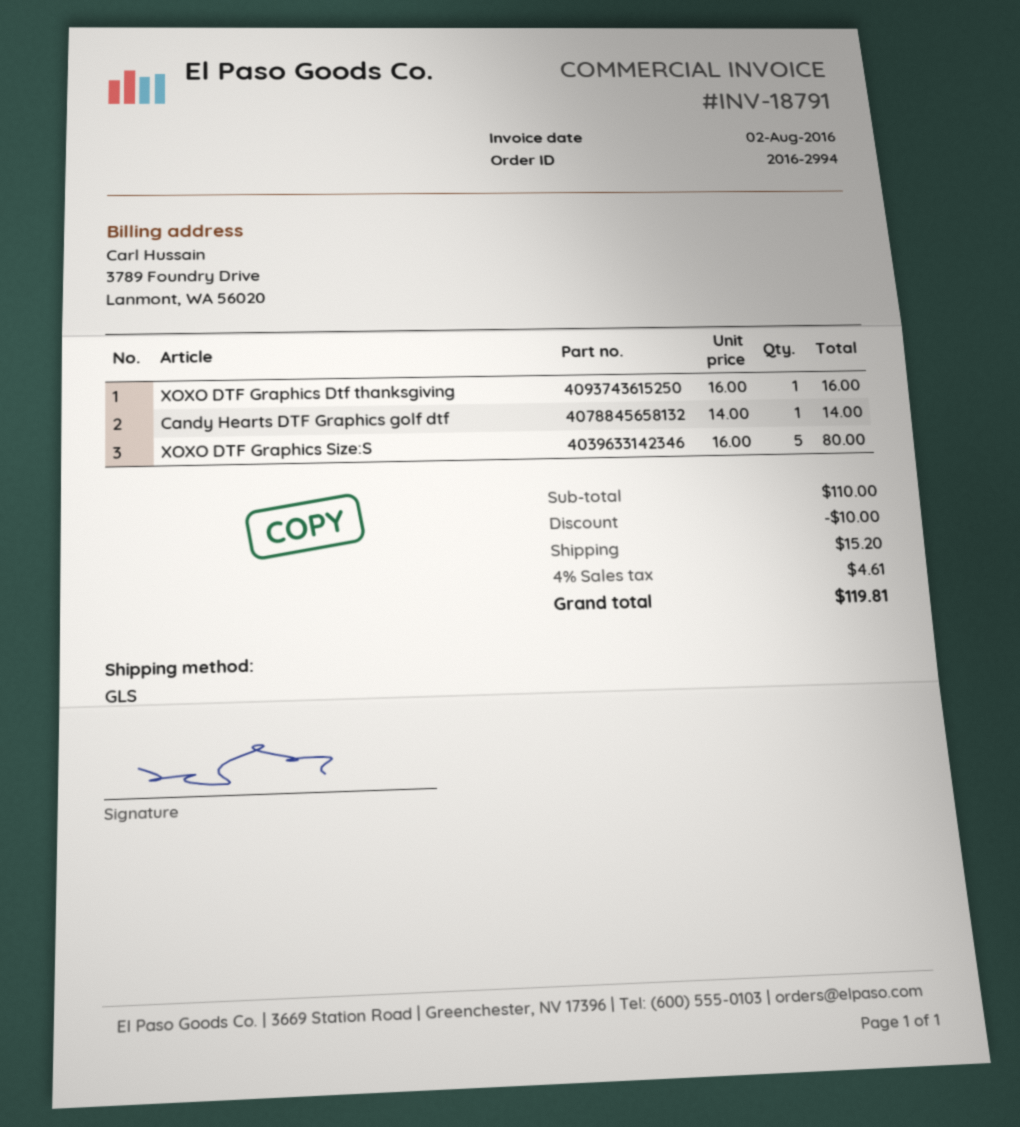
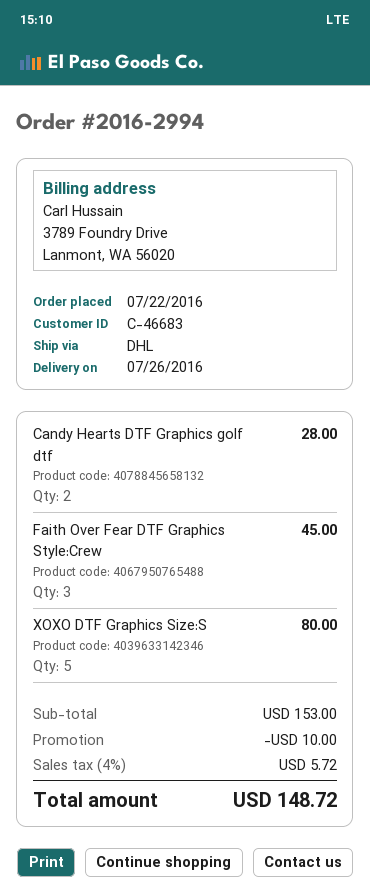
shipping method: GLS -> DHL
XOXO DTF Graphics Dtf thanksgiving: 1 for 16.00 -> none
Candy Hearts DTF Graphics golf dtf: 1 for 14.00 -> 2 for 28.00
Faith Over Fear DTF Graphics Style:Crew: none -> 3 for 45.00
subtotal: 110.00 -> 153.00
shipping: 15.20 -> none
tax: 4% = 4.61 -> 4% = 5.72
total: 119.81 -> 148.72

